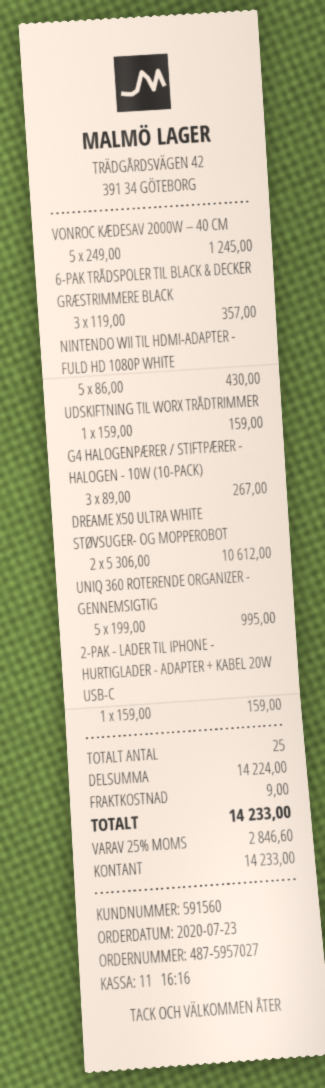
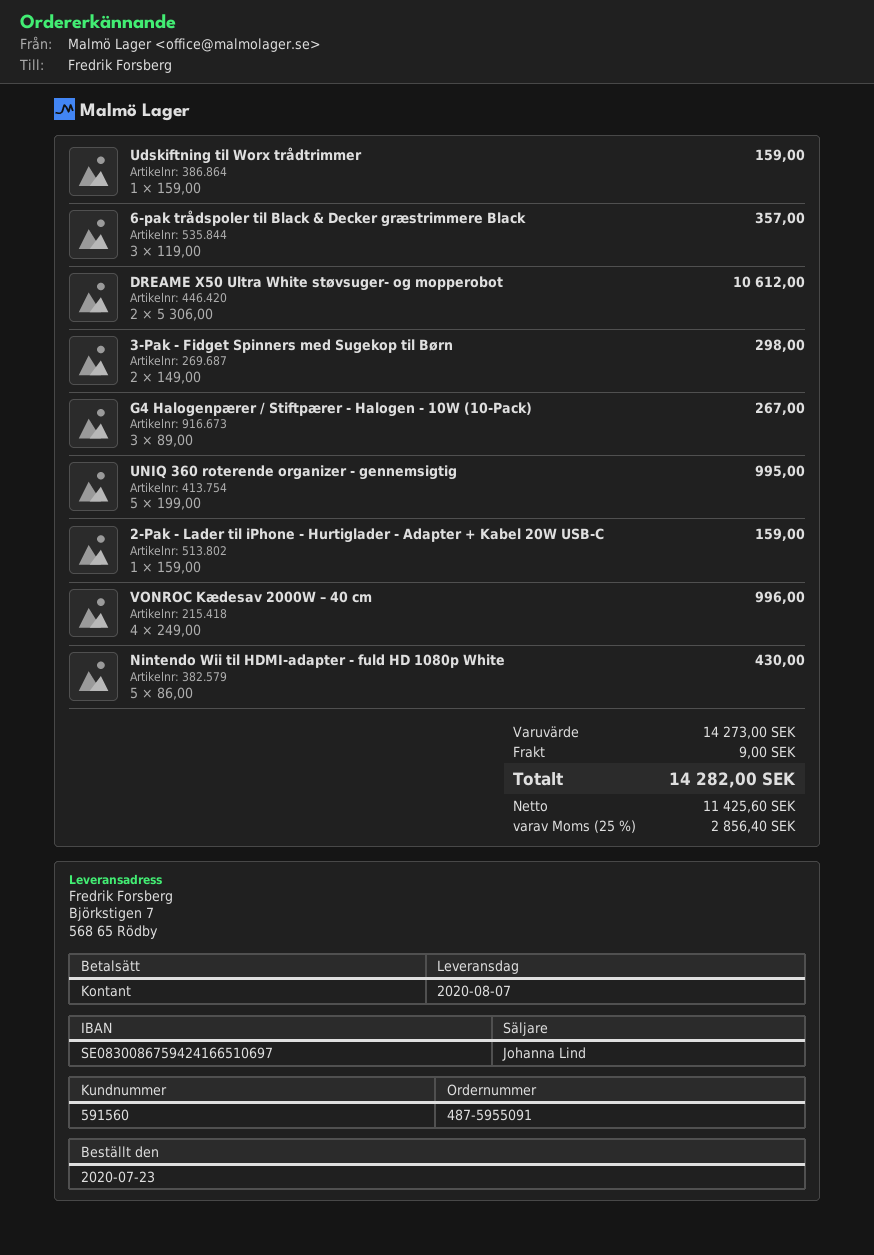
order number: 487-5957027 -> 487-5955091
VONROC KÆDESAV 2000W – 40 CM: 5 x 249.00 = 1245.00 -> 4 x 249.00 = 996.00
3-Pak - Fidget Spinners med Sugekop til Børn: none -> 2 x 149.00 = 298.00
subtotal: 14224.00 -> 14273.00
tax: 25% = 2846.60 -> 25% = 2856.40
total: 14233.00 -> 14282.00

